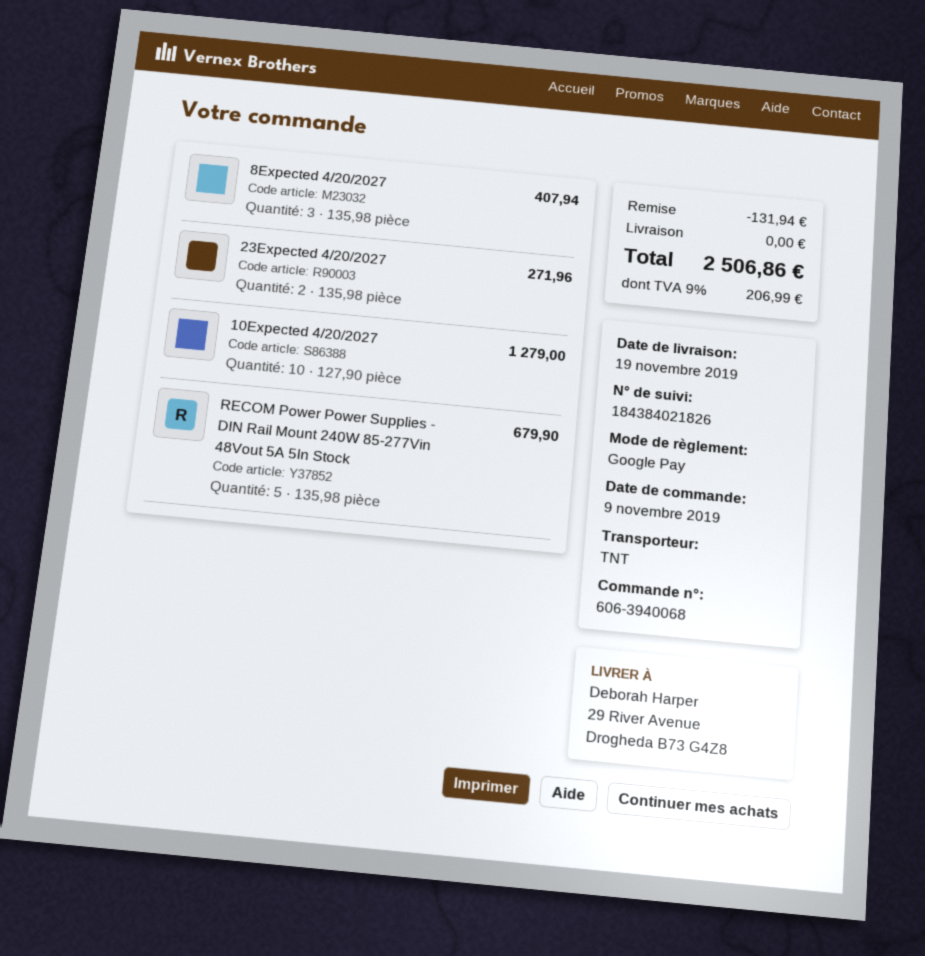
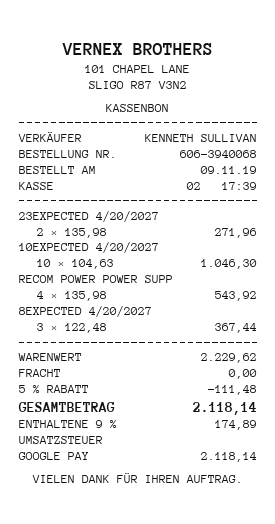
8Expected 4/20/2027: 3 x 135.98 = 407.94 -> 3 x 122.48 = 367.44
10Expected 4/20/2027: 10 x 127.90 = 1279.00 -> 10 x 104.63 = 1046.30
RECOM Power Power Supplies - DIN Rail Mount 240W 85-277Vin 48Vout 5A 5In Stock: 5 x 135.98 = 679.90 -> 4 x 135.98 = 543.92
discount: 131.94 -> 111.48
tax: 9% = 206.99 -> 9% = 174.89
total: 2506.86 -> 2118.14

